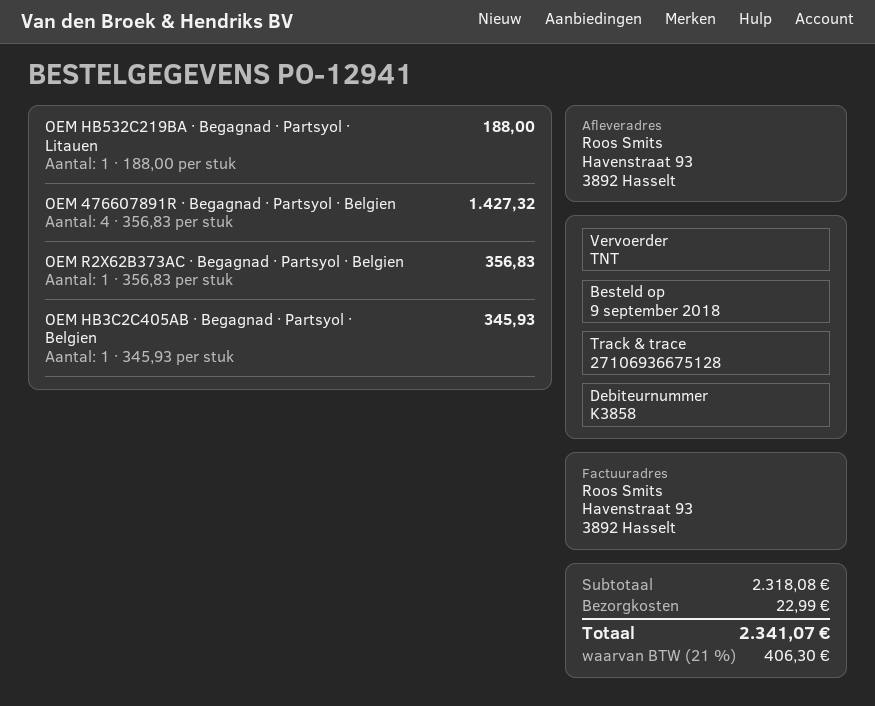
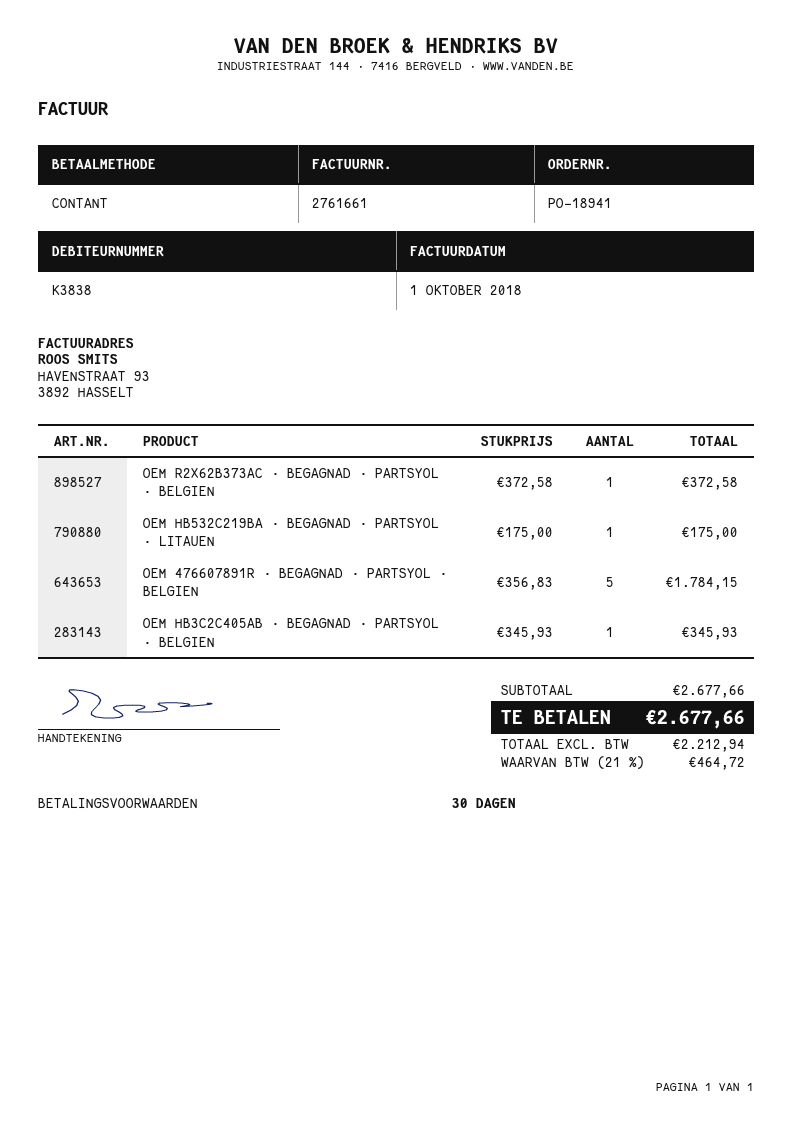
order number: PO-12941 -> PO-18941
customer number: K3858 -> K3838
OEM HB532C219BA · Begagnad · Partsyol · Litauen: 1 x 188.00 = 188.00 -> 1 x 175.00 = 175.00
OEM 476607891R · Begagnad · Partsyol · Belgien: 4 x 356.83 = 1427.32 -> 5 x 356.83 = 1784.15
OEM R2X62B373AC · Begagnad · Partsyol · Belgien: 1 x 356.83 = 356.83 -> 1 x 372.58 = 372.58
subtotal: 2318.08 -> 2677.66
shipping: 22.99 -> none
tax: 21% = 406.30 -> 21% = 464.72
total: 2341.07 -> 2677.66

